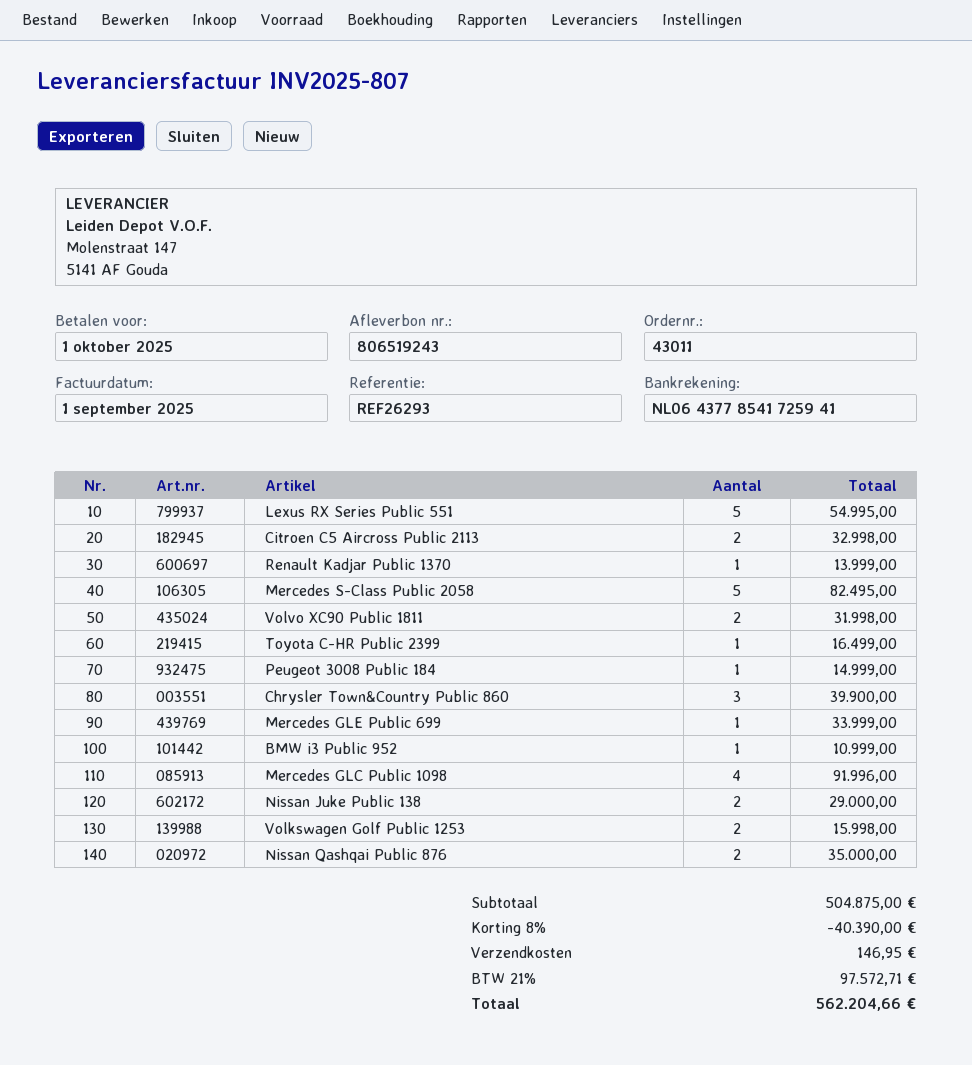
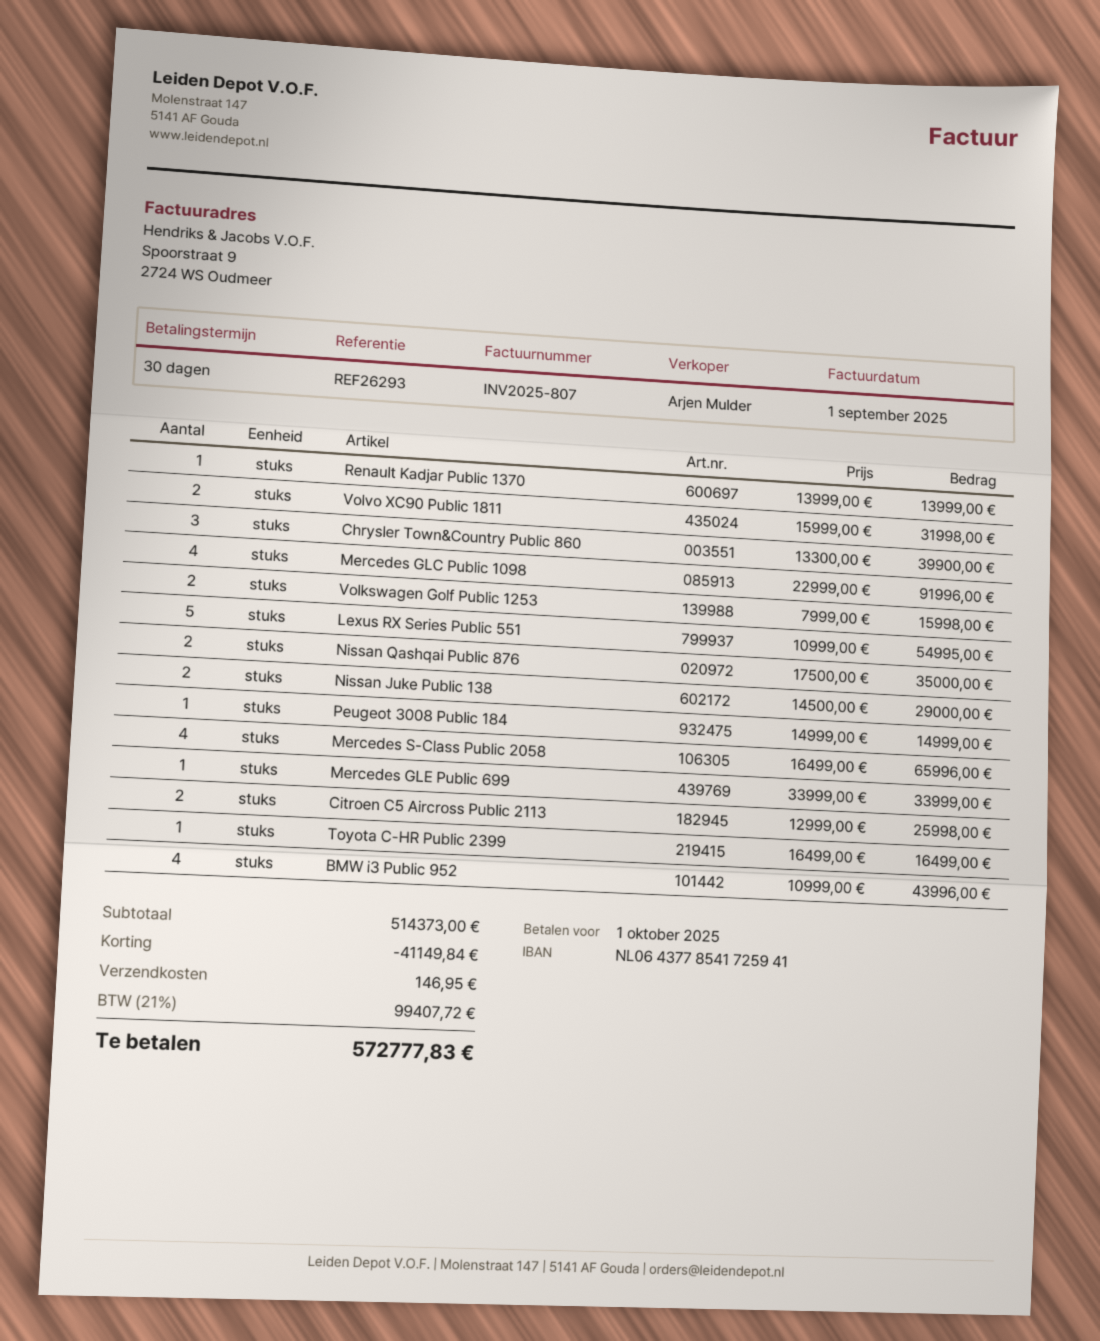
Citroen C5 Aircross Public 2113: 2 for 32998.00 -> 2 for 25998.00
Mercedes S-Class Public 2058: 5 for 82495.00 -> 4 for 65996.00
BMW i3 Public 952: 1 for 10999.00 -> 4 for 43996.00
subtotal: 504875.00 -> 514373.00
discount: 40390.00 -> 41149.84
tax: 21% = 97572.71 -> 21% = 99407.72
total: 562204.66 -> 572777.83

